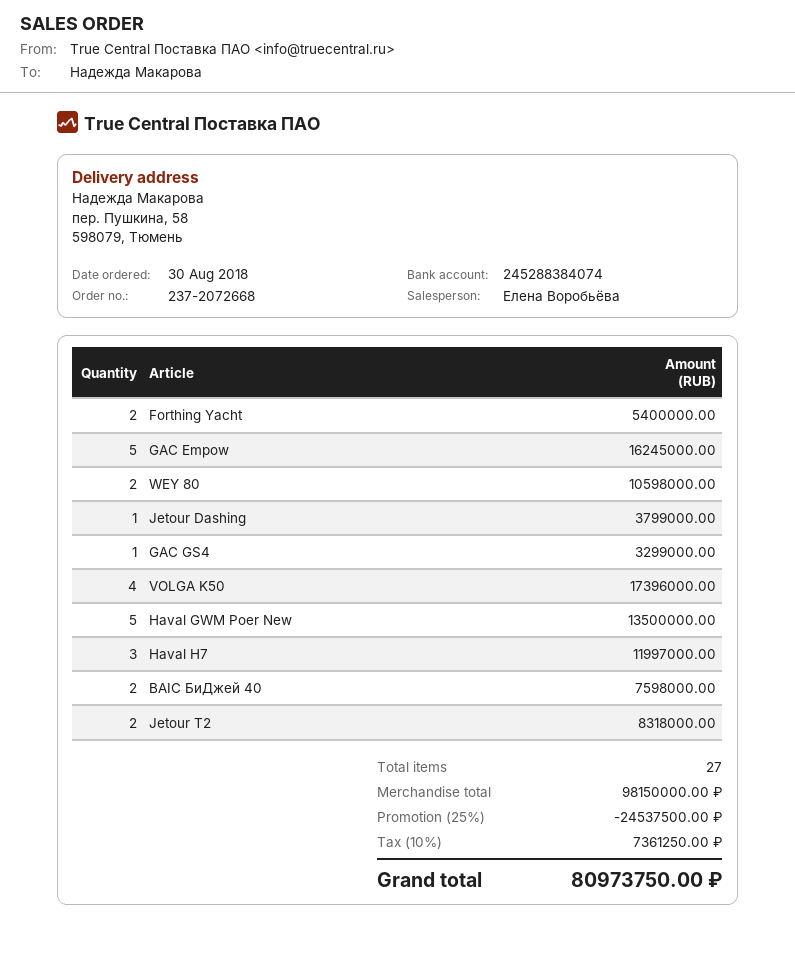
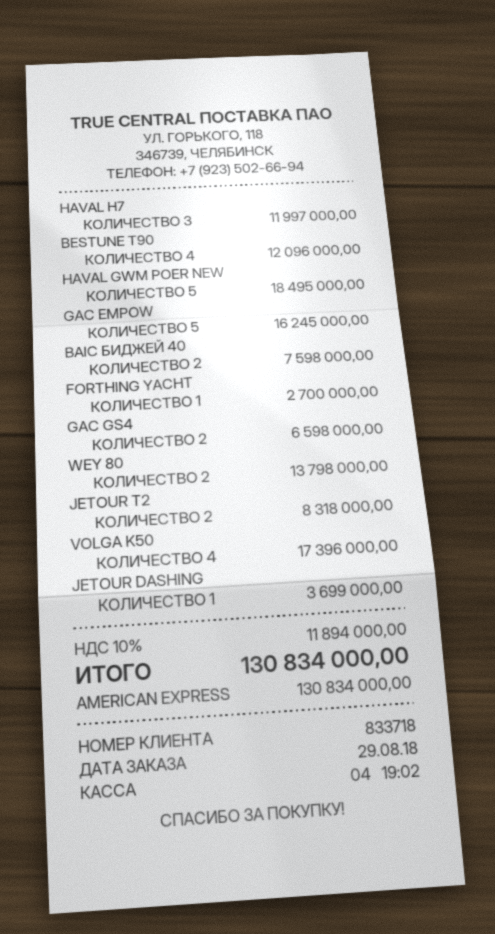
order date: 2018-08-30 -> 2018-08-29
Forthing Yacht: 2 for 5400000.00 -> 1 for 2700000.00
WEY 80: 2 for 10598000.00 -> 2 for 13798000.00
Jetour Dashing: 1 for 3799000.00 -> 1 for 3699000.00
GAC GS4: 1 for 3299000.00 -> 2 for 6598000.00
Haval GWM Poer New: 5 for 13500000.00 -> 5 for 18495000.00
BESTUNE T90: none -> 4 for 12096000.00
discount: 25% = 24537500.00 -> none
tax: 10% = 7361250.00 -> 10% = 11894000.00
total: 80973750.00 -> 130834000.00

